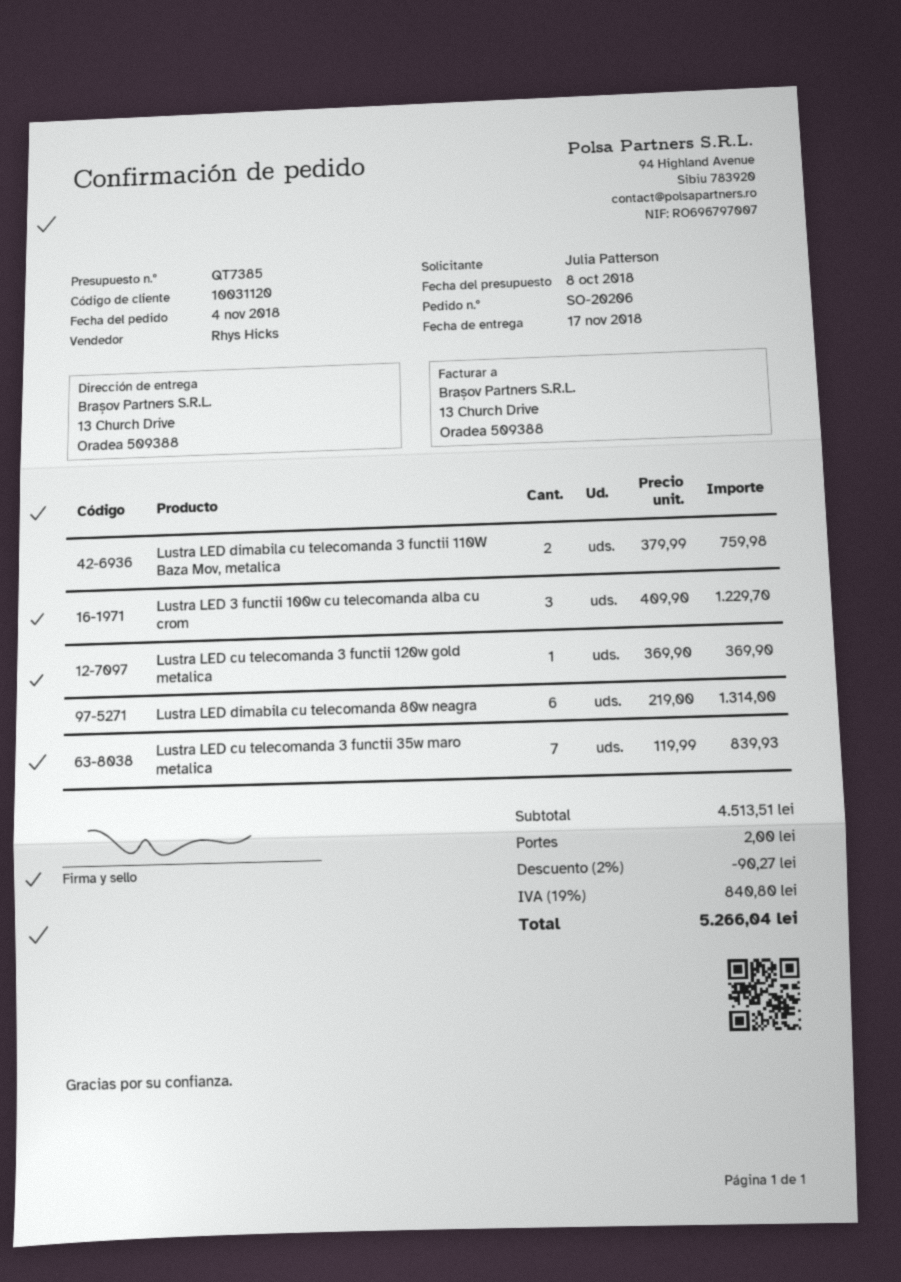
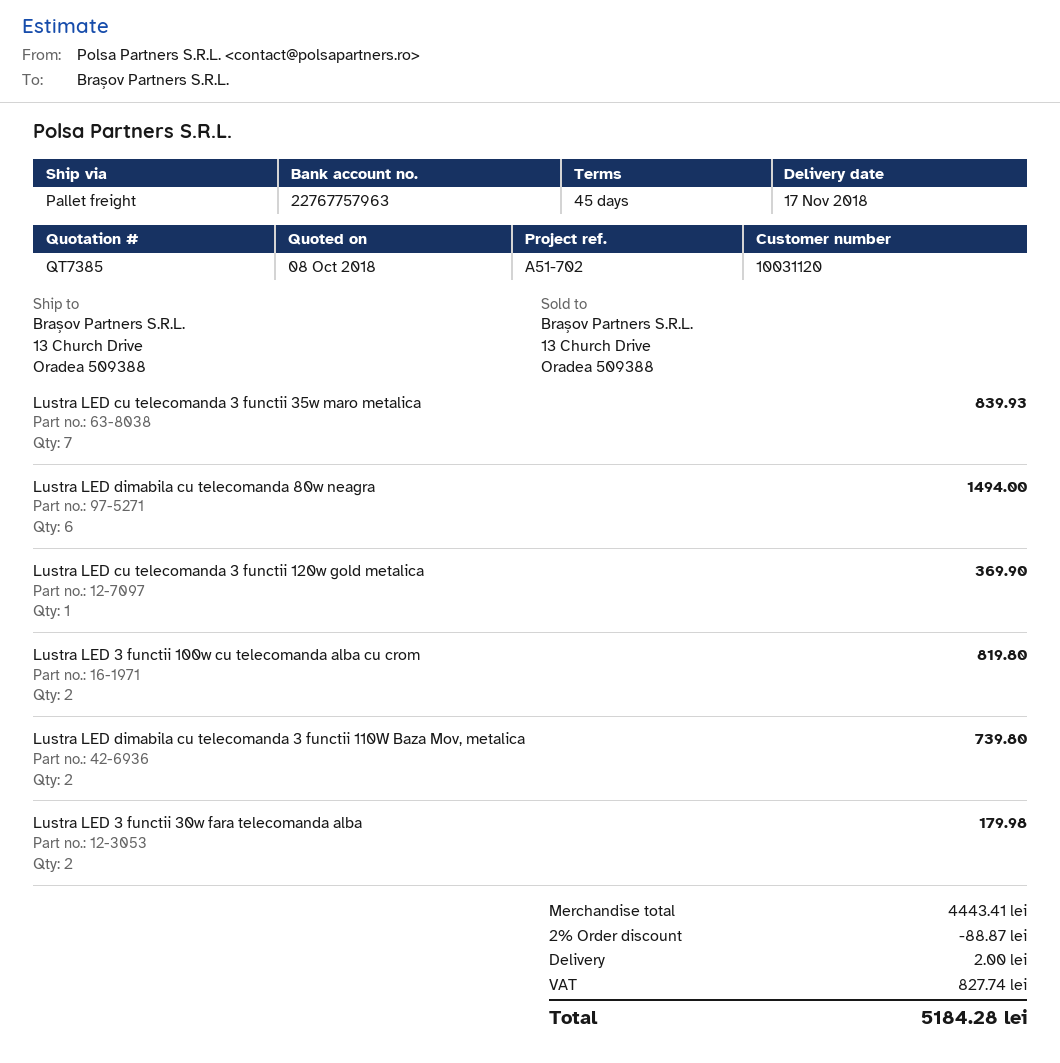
Lustra LED dimabila cu telecomanda 3 functii 110W Baza Mov, metalica: 2 for 759.98 -> 2 for 739.80
Lustra LED 3 functii 100w cu telecomanda alba cu crom: 3 for 1229.70 -> 2 for 819.80
Lustra LED dimabila cu telecomanda 80w neagra: 6 for 1314.00 -> 6 for 1494.00
Lustra LED 3 functii 30w fara telecomanda alba: none -> 2 for 179.98
subtotal: 4513.51 -> 4443.41
discount: 2% = 90.27 -> 2% = 88.87
tax: 840.80 -> 827.74
total: 5266.04 -> 5184.28

